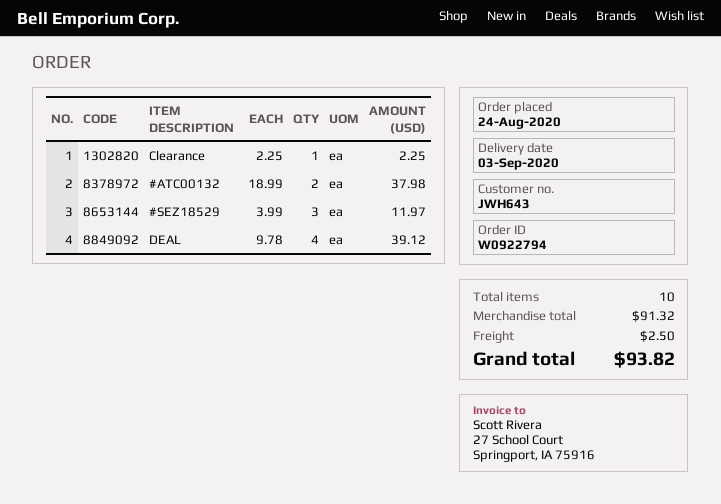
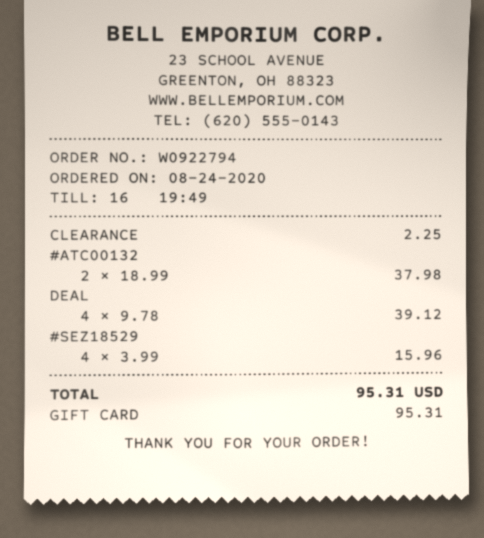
#SEZ18529: 3 x 3.99 = 11.97 -> 4 x 3.99 = 15.96
shipping: 2.50 -> none
total: 93.82 -> 95.31

